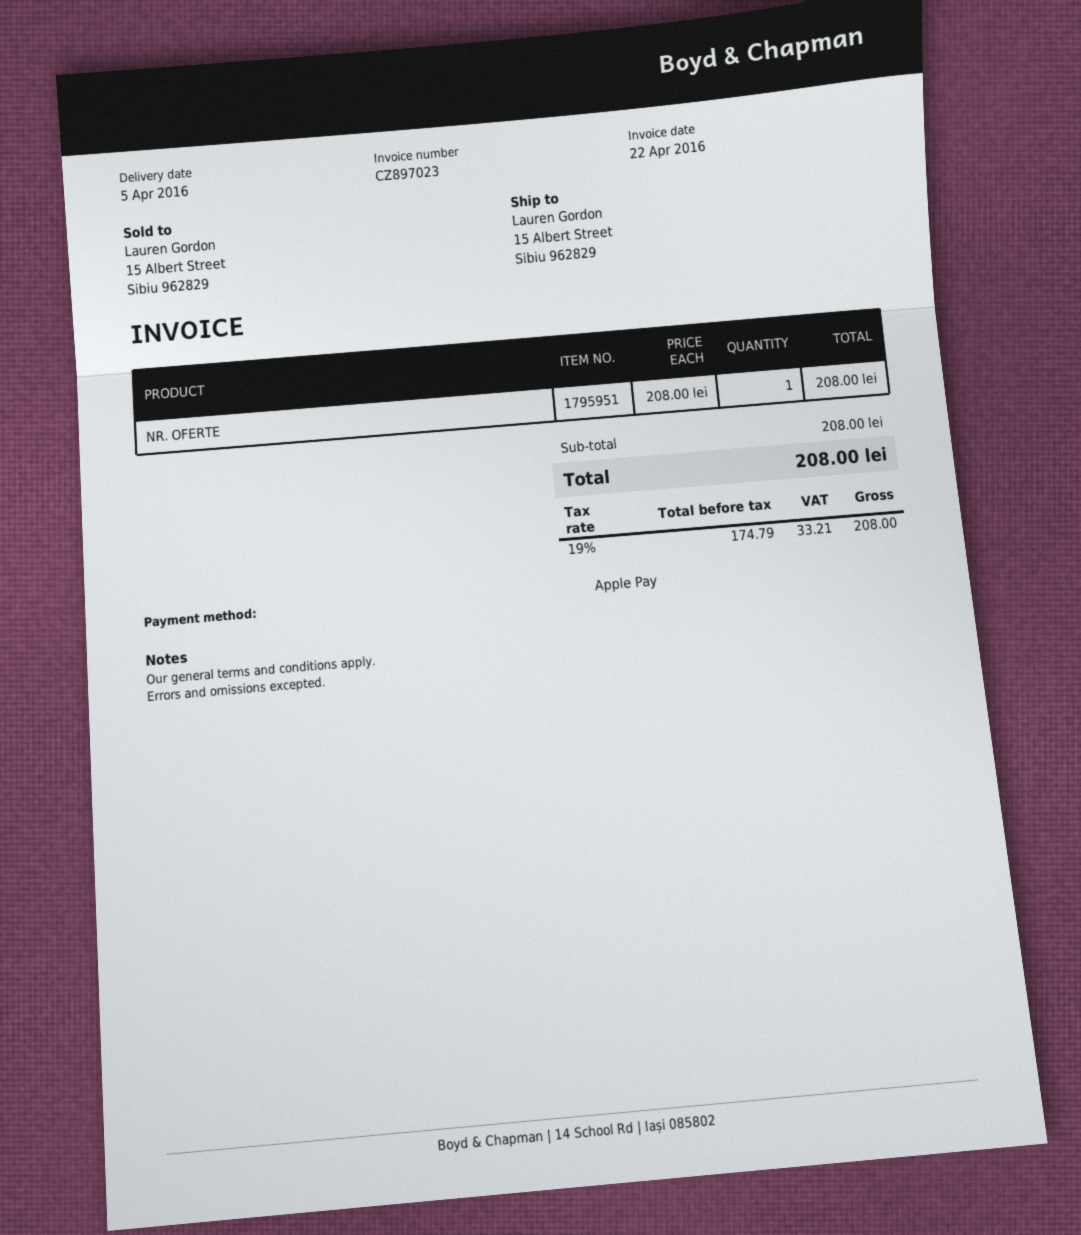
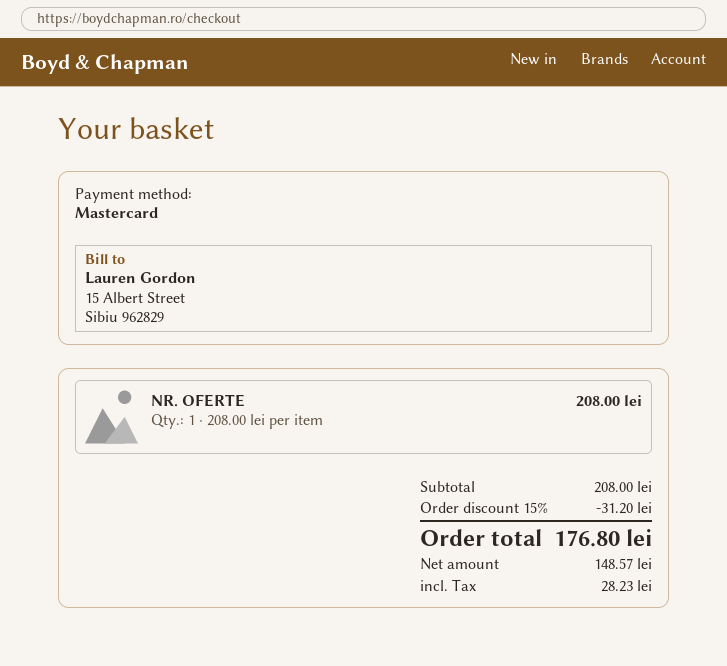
payment method: Apple Pay -> Mastercard
discount: none -> 15% = 31.20
net: 174.79 -> 148.57
tax: 33.21 -> 28.23
total: 208.00 -> 176.80

